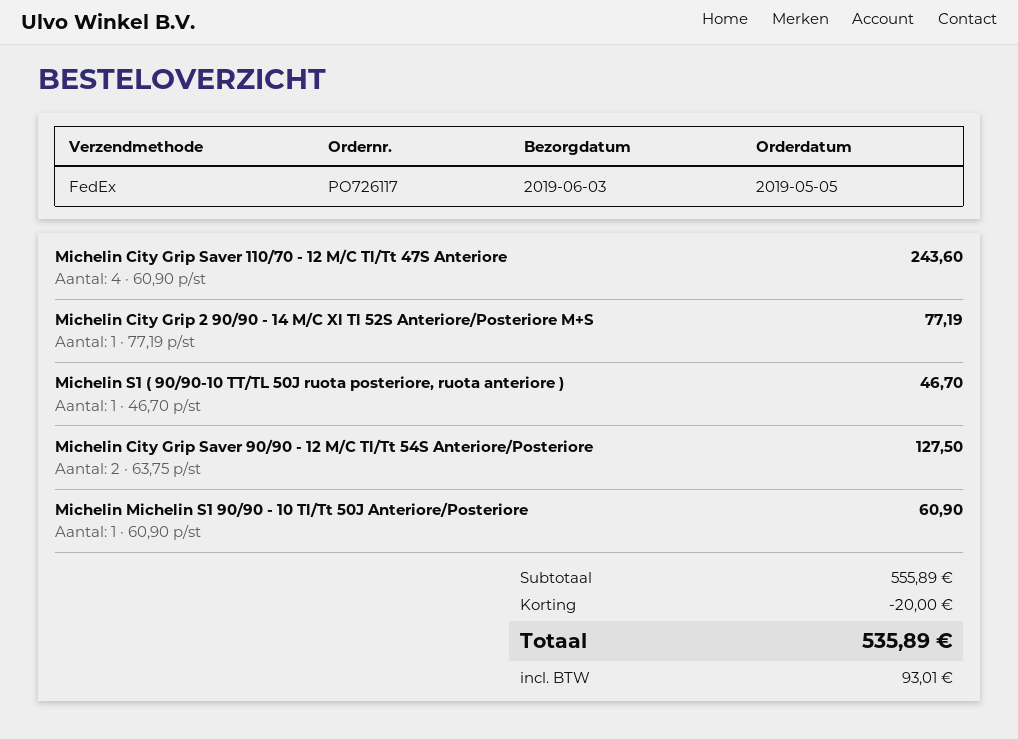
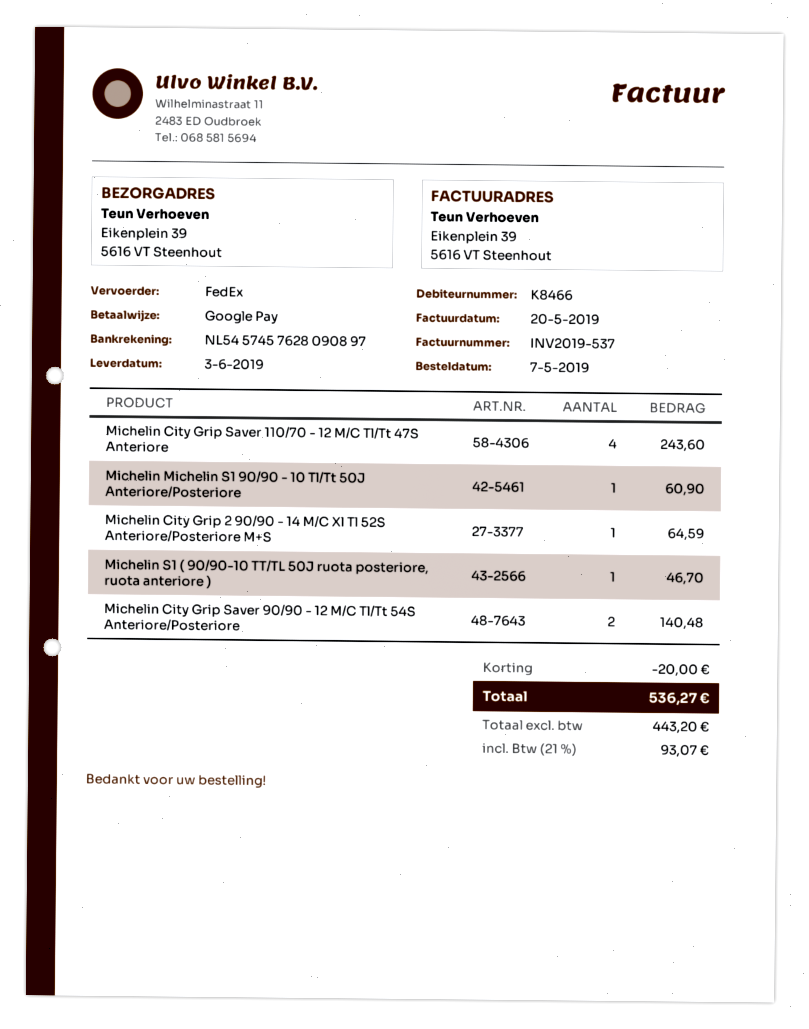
order date: 2019-05-05 -> 2019-05-07
Michelin City Grip 2 90/90 - 14 M/C Xl Tl 52S Anteriore/Posteriore M+S: 1 for 77.19 -> 1 for 64.59
Michelin City Grip Saver 90/90 - 12 M/C Tl/Tt 54S Anteriore/Posteriore: 2 for 127.50 -> 2 for 140.48
tax: 93.01 -> 93.07
total: 535.89 -> 536.27

